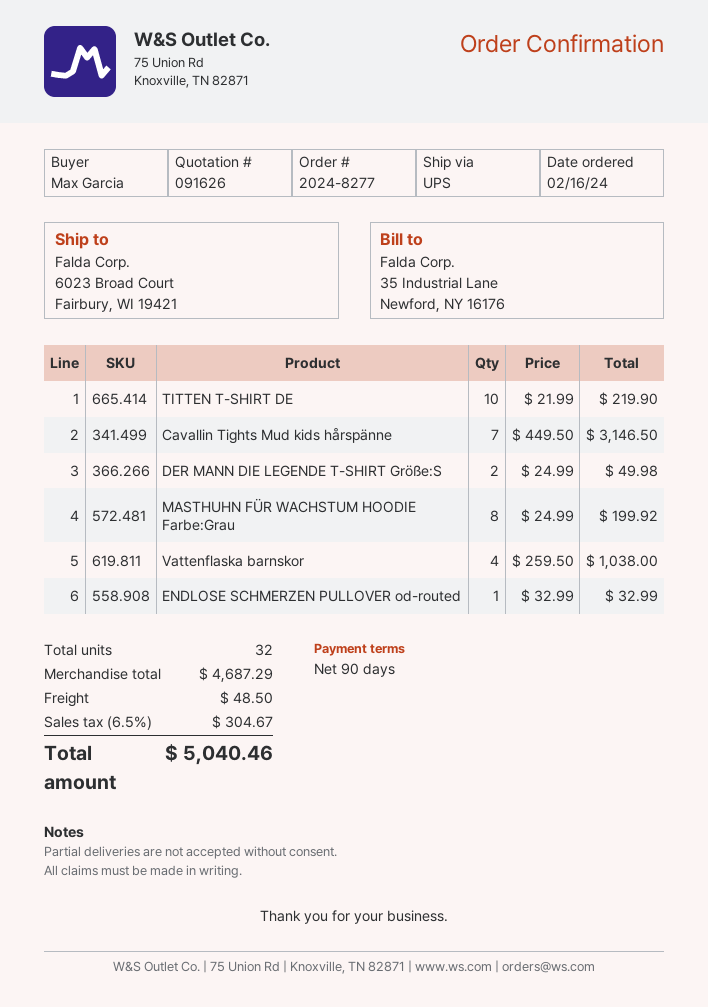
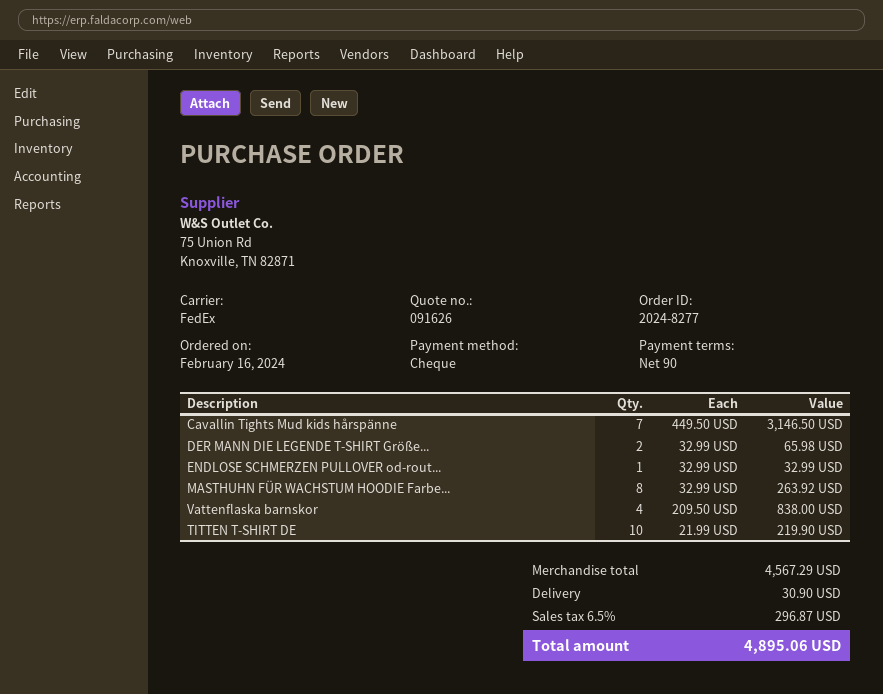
shipping method: UPS -> FedEx
DER MANN DIE LEGENDE T-SHIRT Größe:S: 2 x 24.99 = 49.98 -> 2 x 32.99 = 65.98
MASTHUHN FÜR WACHSTUM HOODIE Farbe:Grau: 8 x 24.99 = 199.92 -> 8 x 32.99 = 263.92
Vattenflaska barnskor: 4 x 259.50 = 1038.00 -> 4 x 209.50 = 838.00
subtotal: 4687.29 -> 4567.29
shipping: 48.50 -> 30.90
tax: 6.5% = 304.67 -> 6.5% = 296.87
total: 5040.46 -> 4895.06

